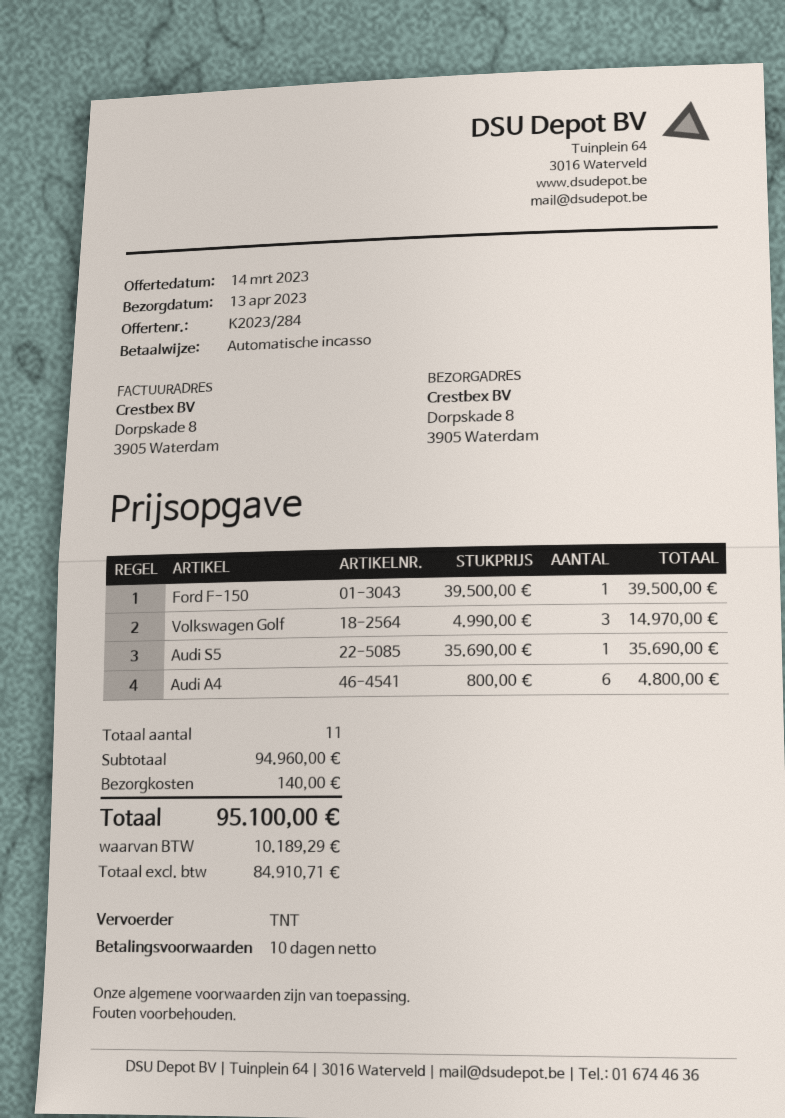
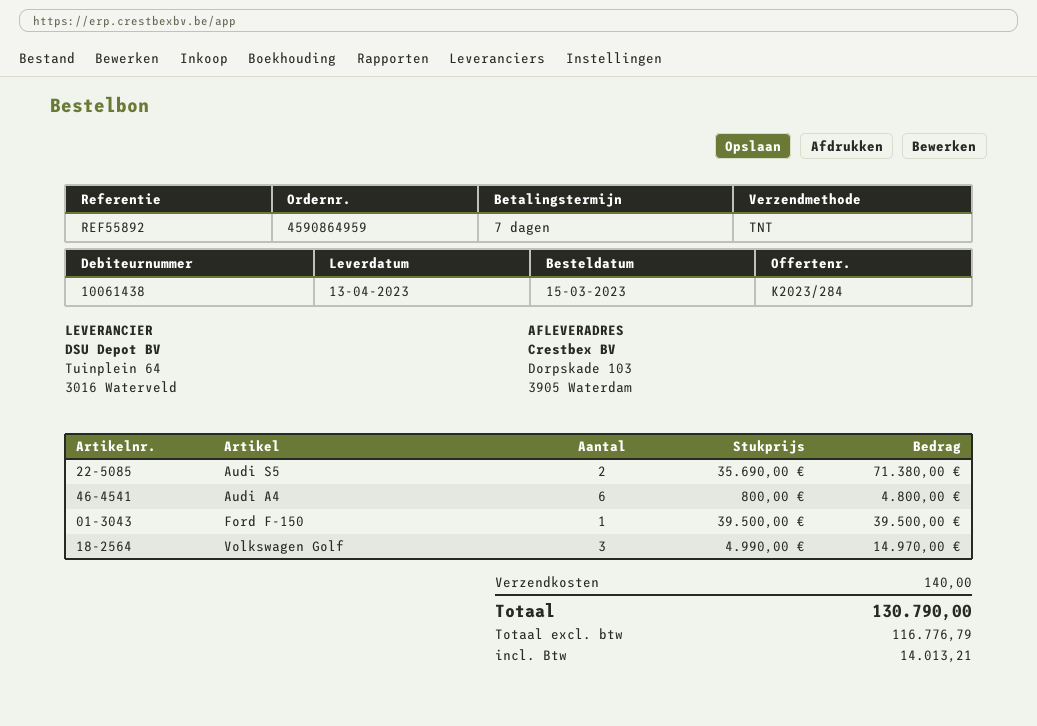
payment terms: 10 days -> 7 days
ship to: Dorpskade 8, 3905 Waterdam -> Dorpskade 103, 3905 Waterdam
Audi S5: 1 x 35690.00 = 35690.00 -> 2 x 35690.00 = 71380.00
net: 84910.71 -> 116776.79
tax: 10189.29 -> 14013.21
total: 95100.00 -> 130790.00

